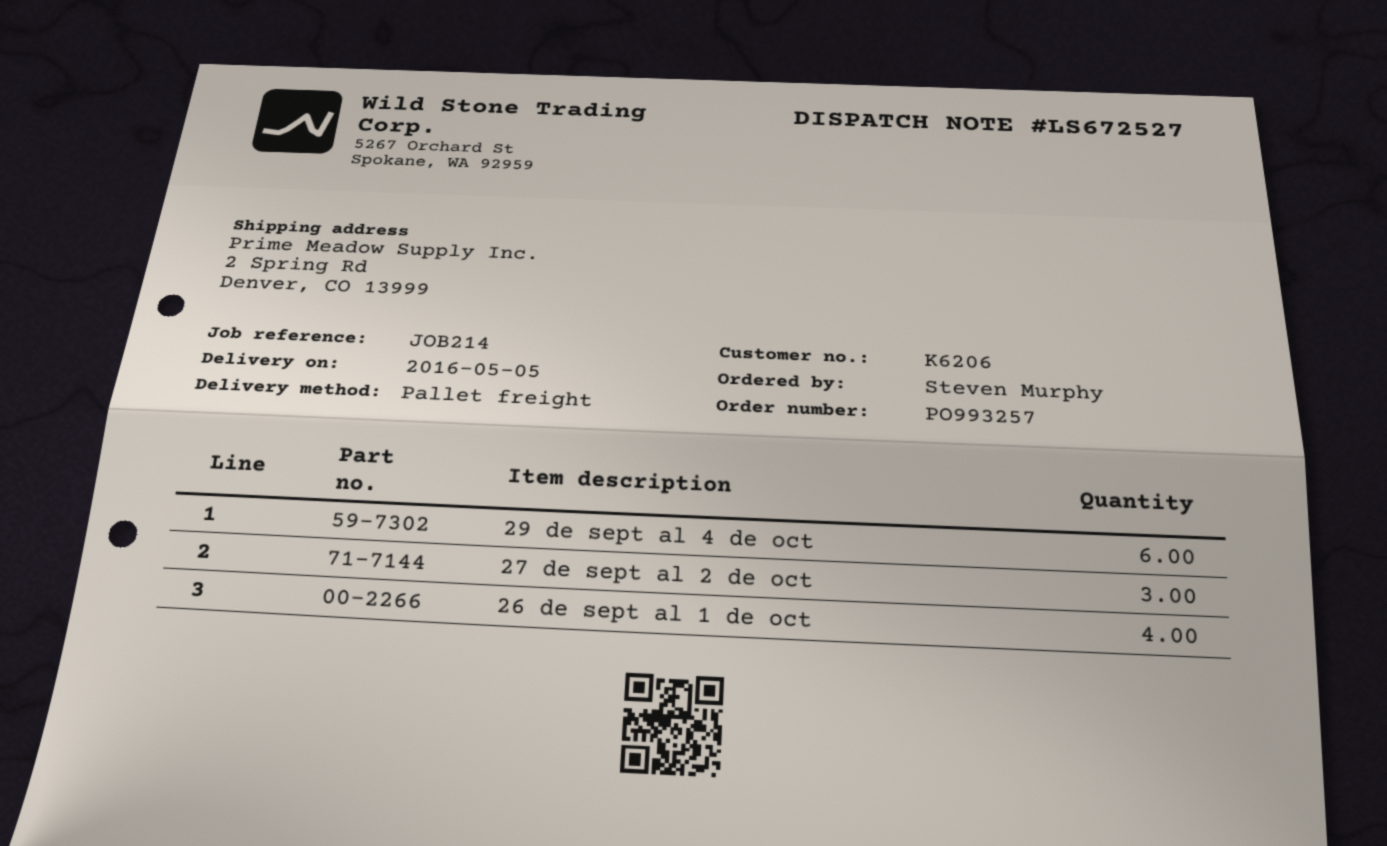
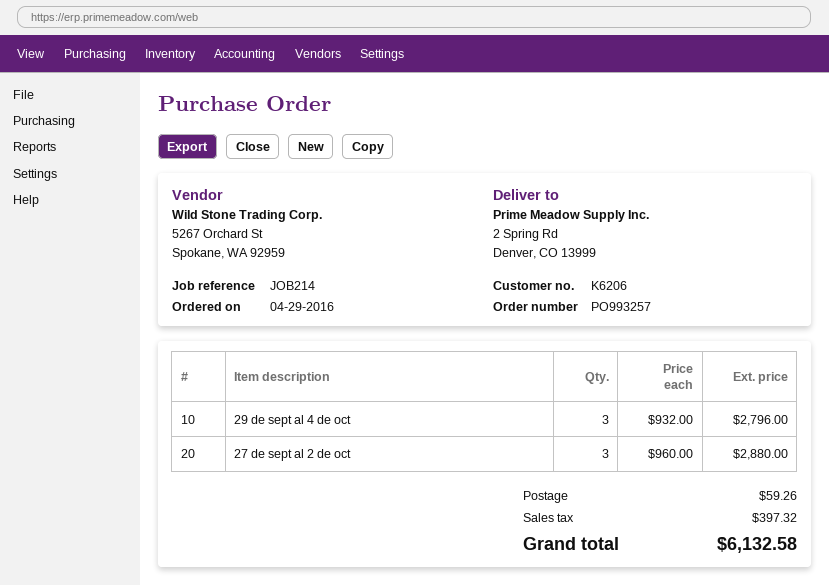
29 de sept al 4 de oct: 6 -> 3
26 de sept al 1 de oct: 4 -> none

